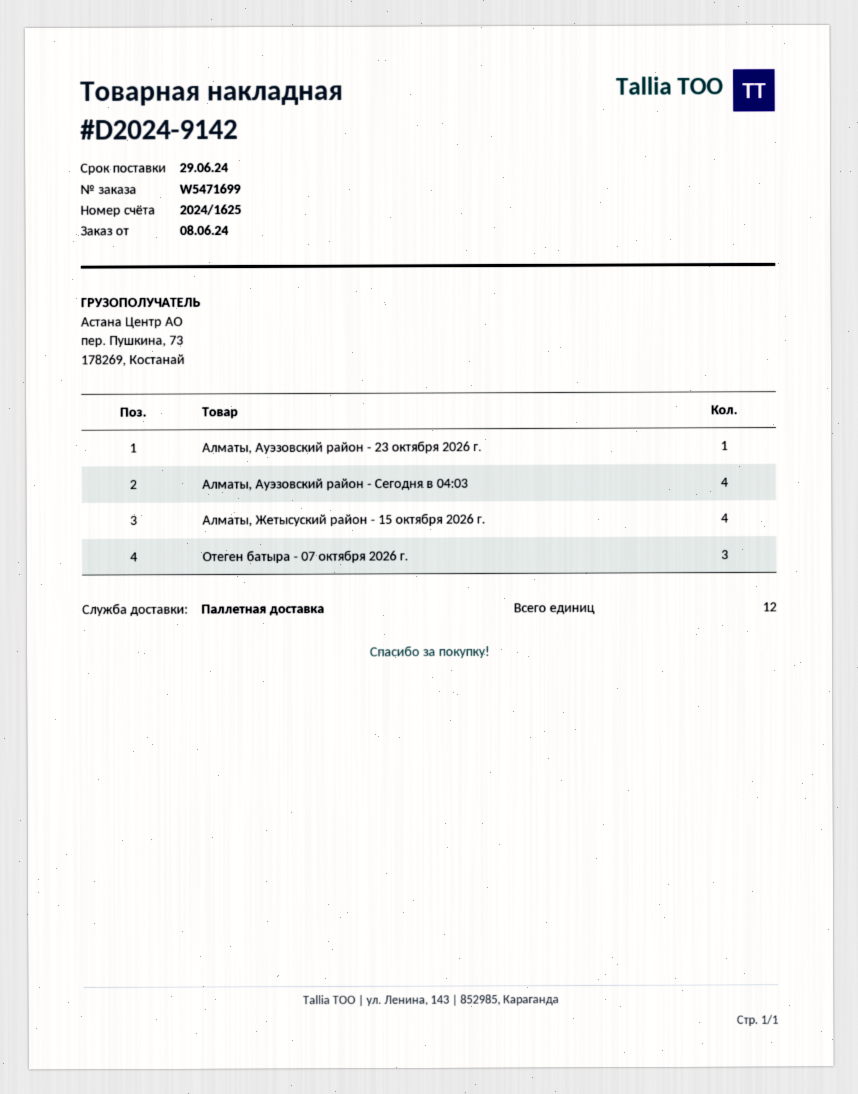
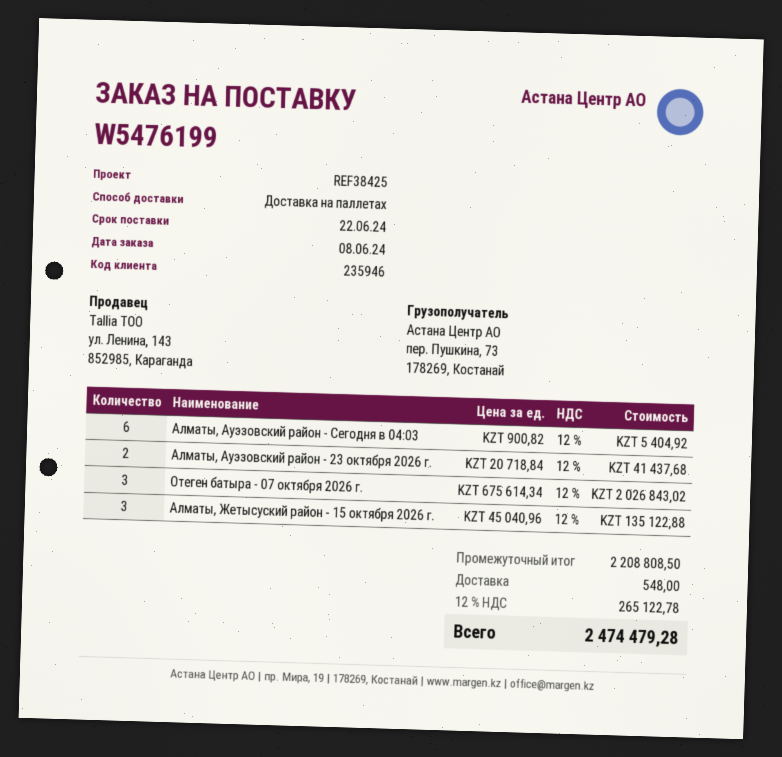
order number: W5471699 -> W5476199
delivery date: 2024-06-29 -> 2024-06-22
Алматы, Ауэзовский район - 23 октября 2026 г.: 1 -> 2
Алматы, Ауэзовский район - Сегодня в 04:03: 4 -> 6
Алматы, Жетысуский район - 15 октября 2026 г.: 4 -> 3

